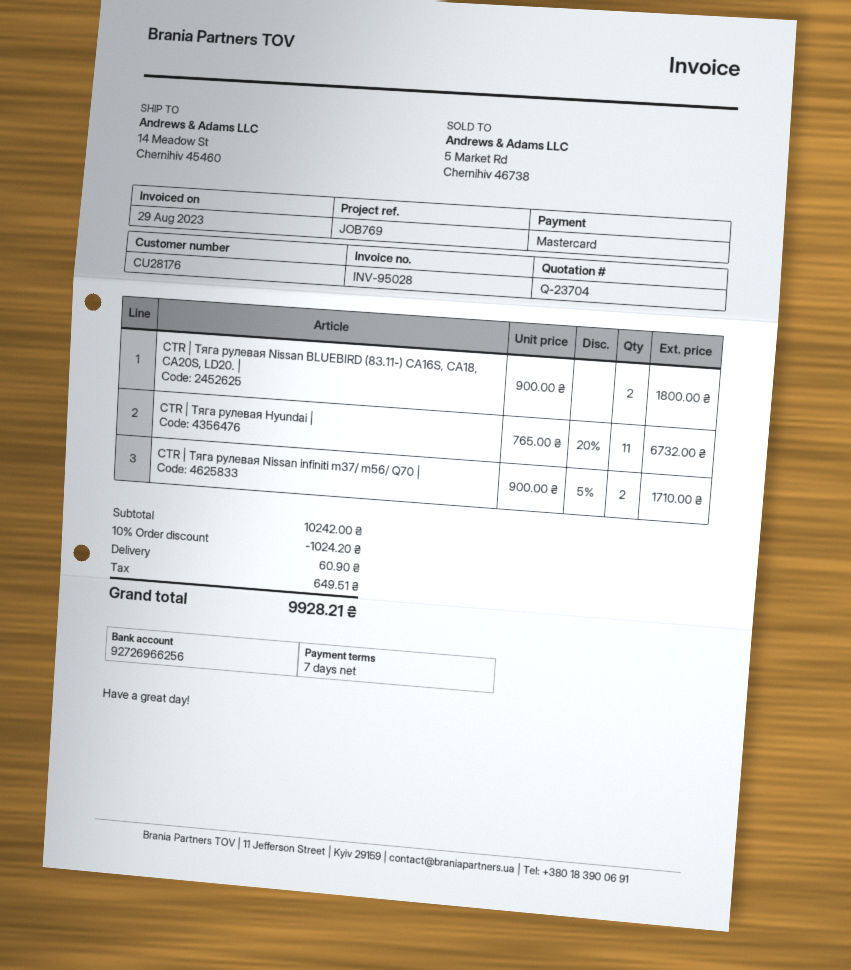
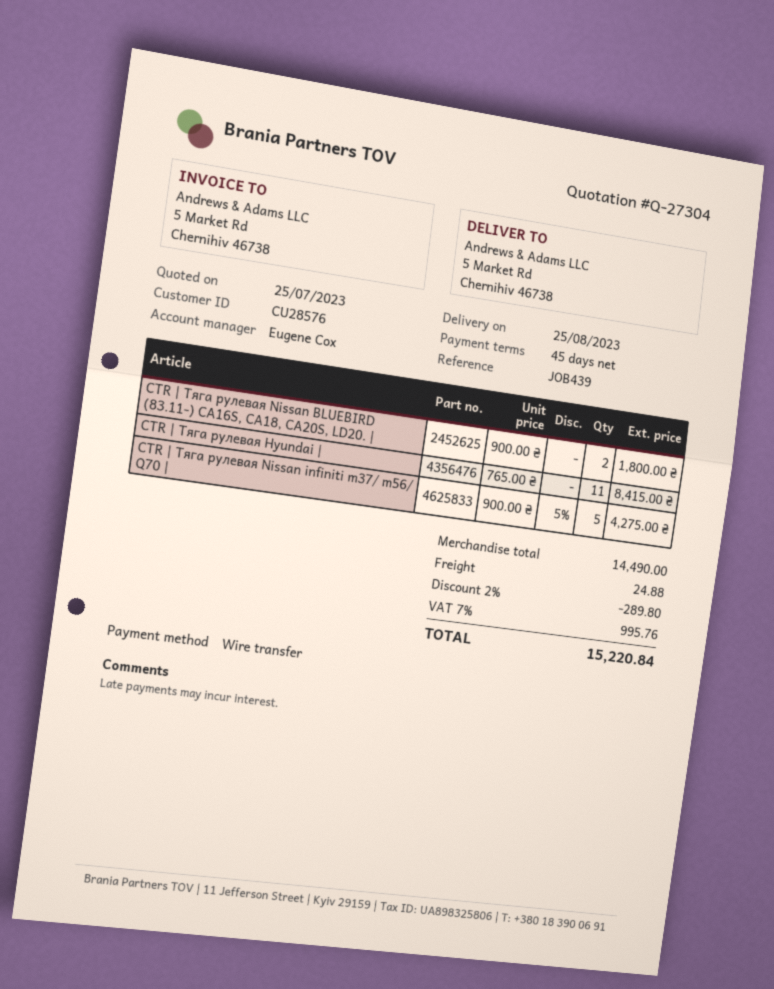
quote number: Q-23704 -> Q-27304
payment terms: 7 days -> 45 days
customer number: CU28176 -> CU28576
reference: JOB769 -> JOB439
payment method: Mastercard -> bank transfer
ship to: 14 Meadow St, Chernihiv 45460 -> 5 Market Rd, Chernihiv 46738
CTR | Тяга рулевая Hyundai |: 11 x 765.00 - 20% = 6732.00 -> 11 x 765.00 = 8415.00
CTR | Тяга рулевая Nissan infiniti m37/ m56/ Q70 |: 2 x 900.00 - 5% = 1710.00 -> 5 x 900.00 - 5% = 4275.00
subtotal: 10242.00 -> 14490.00
discount: 10% = 1024.20 -> 2% = 289.80
shipping: 60.90 -> 24.88
tax: 649.51 -> 995.76
total: 9928.21 -> 15220.84

